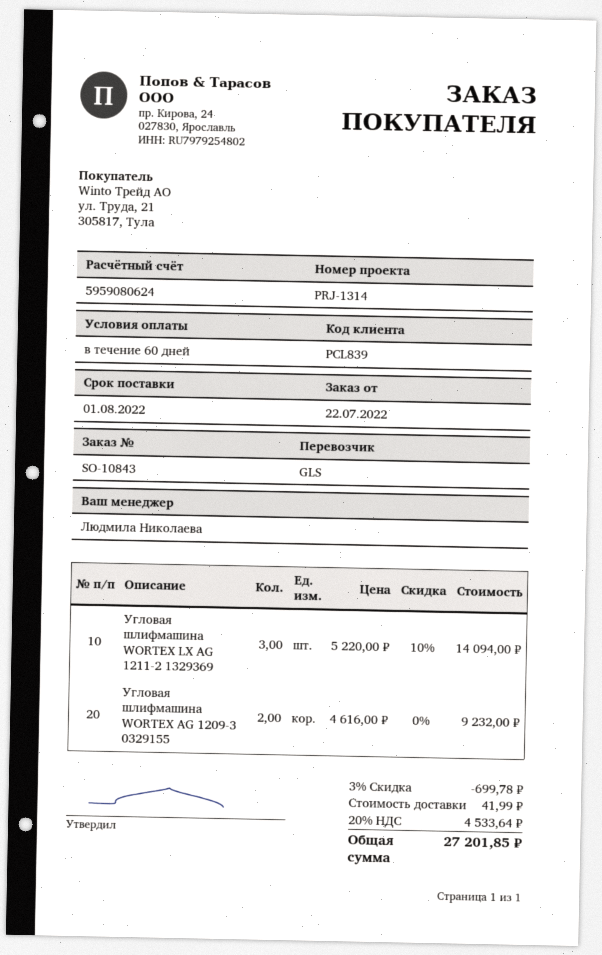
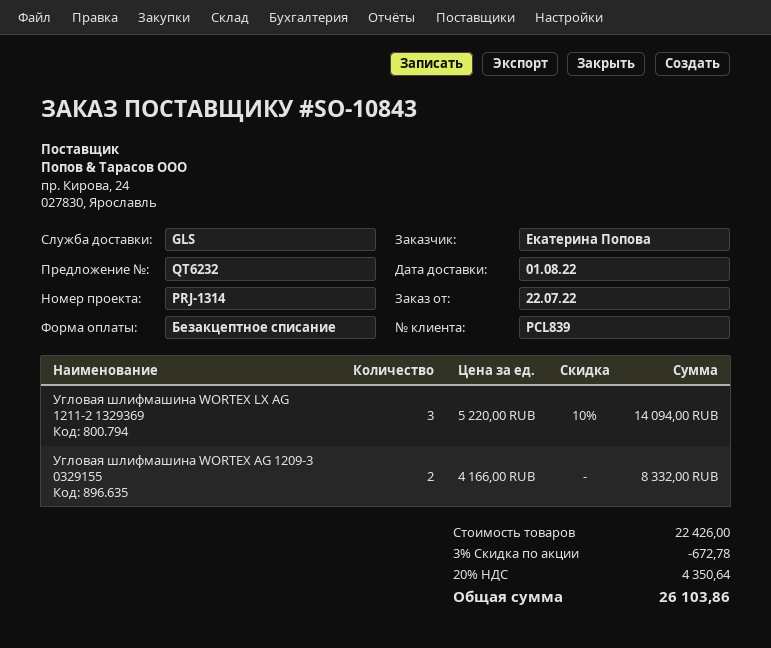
Угловая шлифмашина WORTEX AG 1209-3 0329155: 2 x 4616.00 = 9232.00 -> 2 x 4166.00 = 8332.00
discount: 3% = 699.78 -> 3% = 672.78
shipping: 41.99 -> none
tax: 20% = 4533.64 -> 20% = 4350.64
total: 27201.85 -> 26103.86

